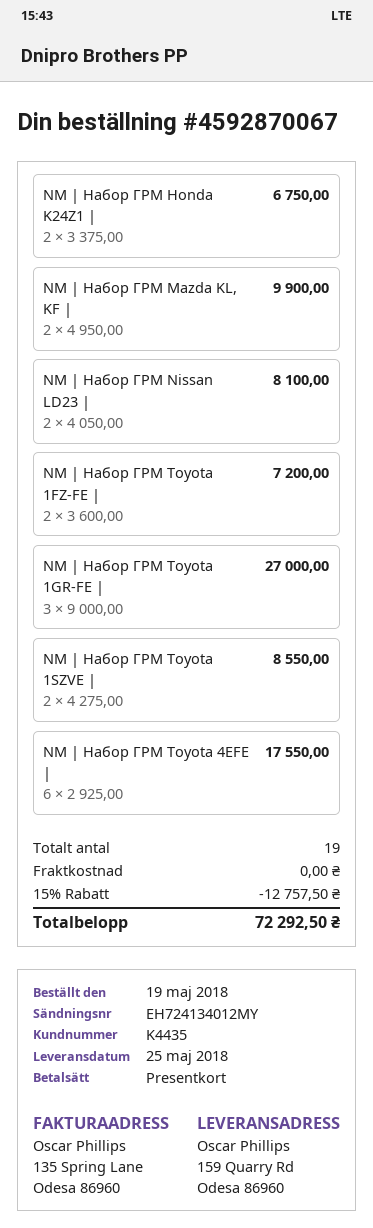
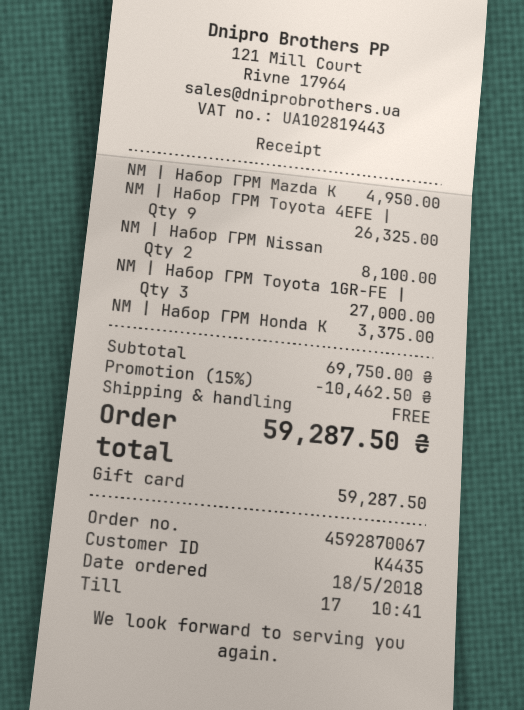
order date: 2018-05-19 -> 2018-05-18
NM | Набор ГРМ Honda K24Z1 |: 2 for 6750.00 -> 1 for 3375.00
NM | Набор ГРМ Mazda KL, KF |: 2 for 9900.00 -> 1 for 4950.00
NM | Набор ГРМ Toyota 1FZ-FE |: 2 for 7200.00 -> none
NM | Набор ГРМ Toyota 1SZVE |: 2 for 8550.00 -> none
NM | Набор ГРМ Toyota 4EFE |: 6 for 17550.00 -> 9 for 26325.00
discount: 15% = 12757.50 -> 15% = 10462.50
total: 72292.50 -> 59287.50

